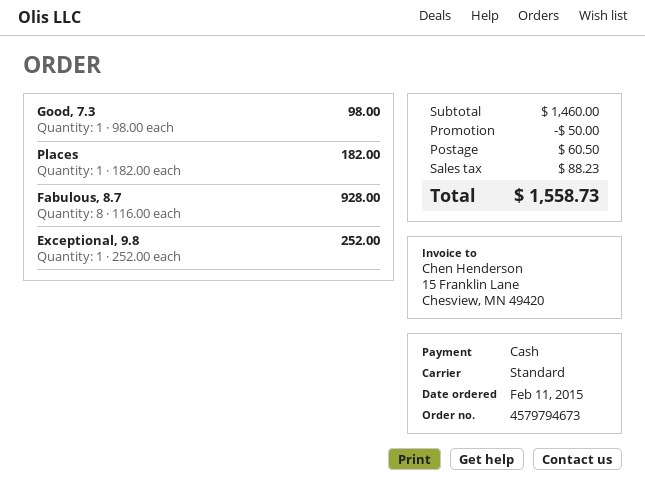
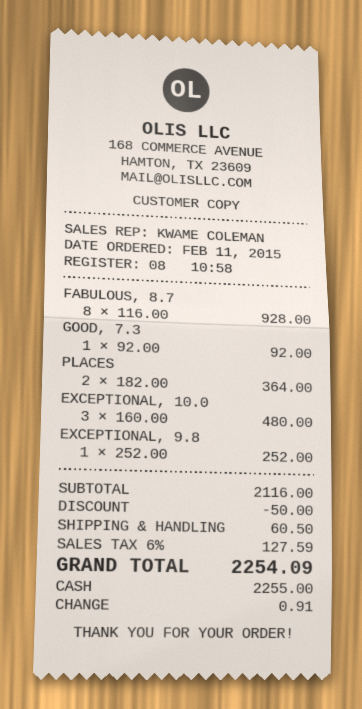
Good, 7.3: 1 x 98.00 = 98.00 -> 1 x 92.00 = 92.00
Places: 1 x 182.00 = 182.00 -> 2 x 182.00 = 364.00
EXCEPTIONAL, 10.0: none -> 3 x 160.00 = 480.00
subtotal: 1460.00 -> 2116.00
tax: 88.23 -> 127.59
total: 1558.73 -> 2254.09

